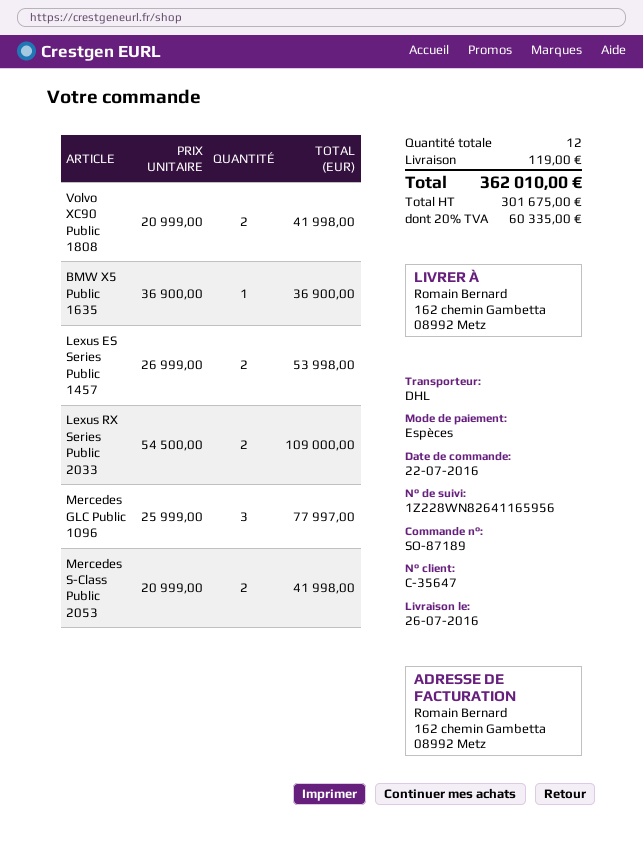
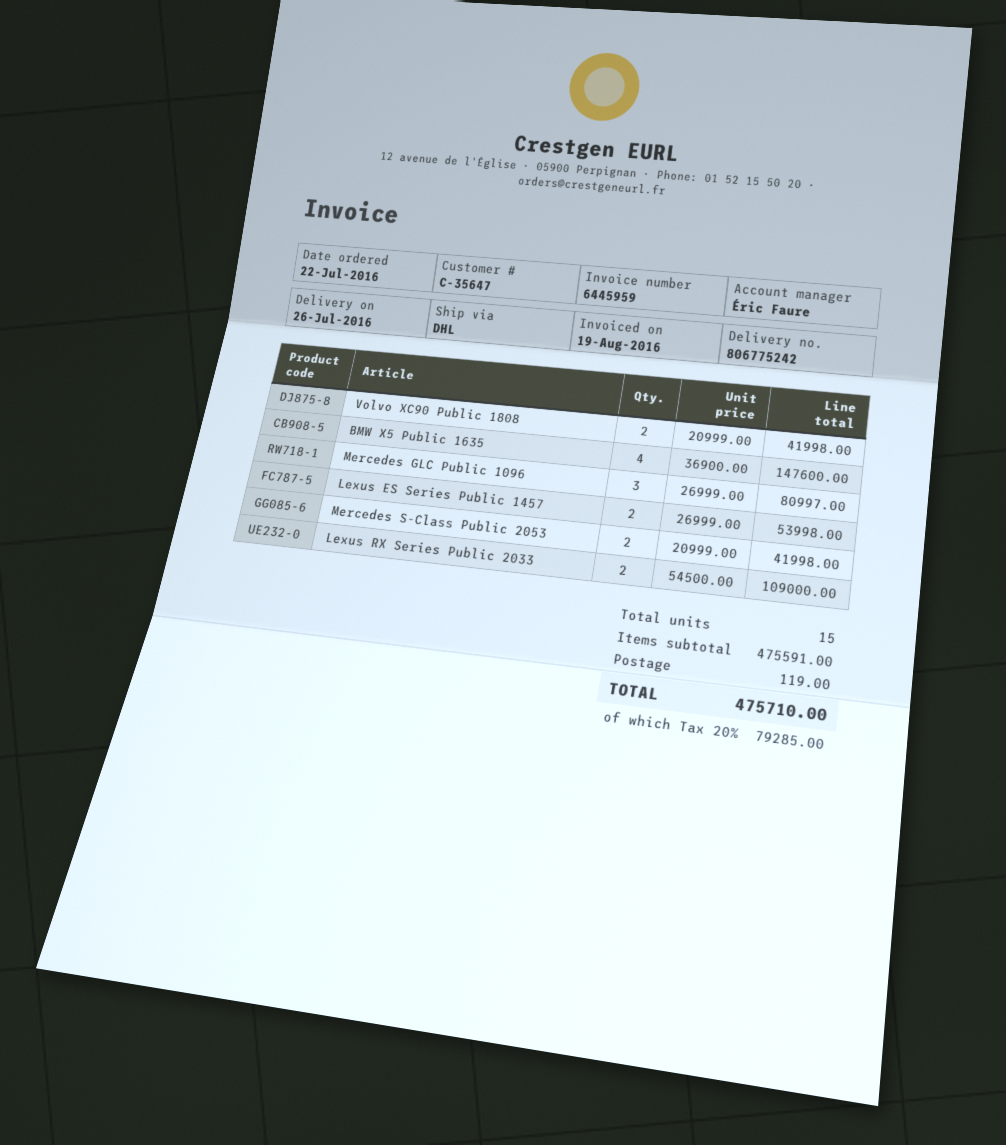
BMW X5 Public 1635: 1 x 36900.00 = 36900.00 -> 4 x 36900.00 = 147600.00
Mercedes GLC Public 1096: 3 x 25999.00 = 77997.00 -> 3 x 26999.00 = 80997.00
total quantity: 12 -> 15
tax: 20% = 60335.00 -> 20% = 79285.00
total: 362010.00 -> 475710.00

